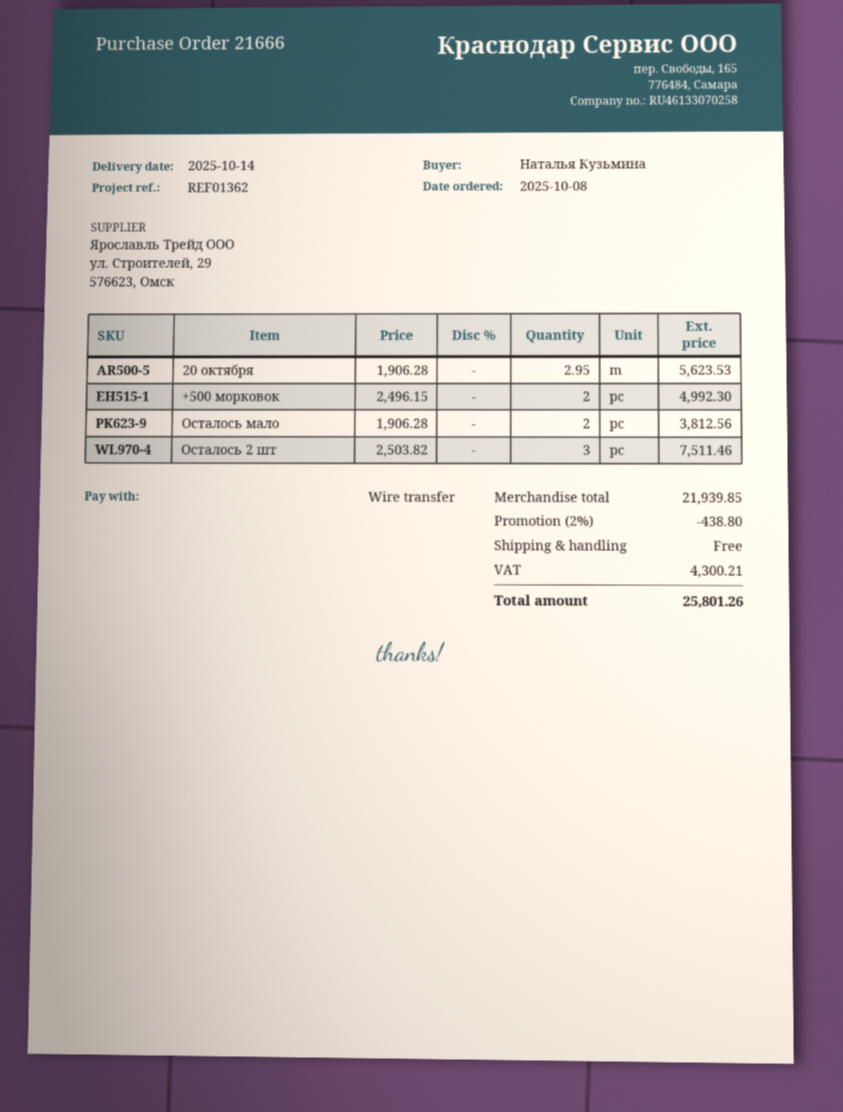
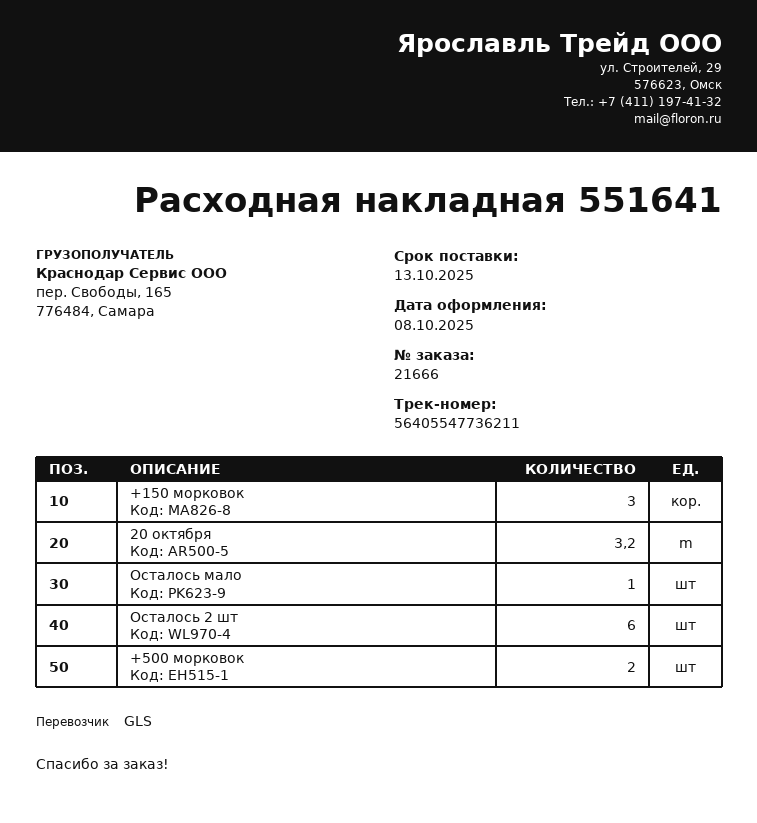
delivery date: 2025-10-14 -> 2025-10-13
20 октября: 2.95 -> 3.2
Осталось мало: 2 -> 1
Осталось 2 шт: 3 -> 6
+150 морковок: none -> 3

